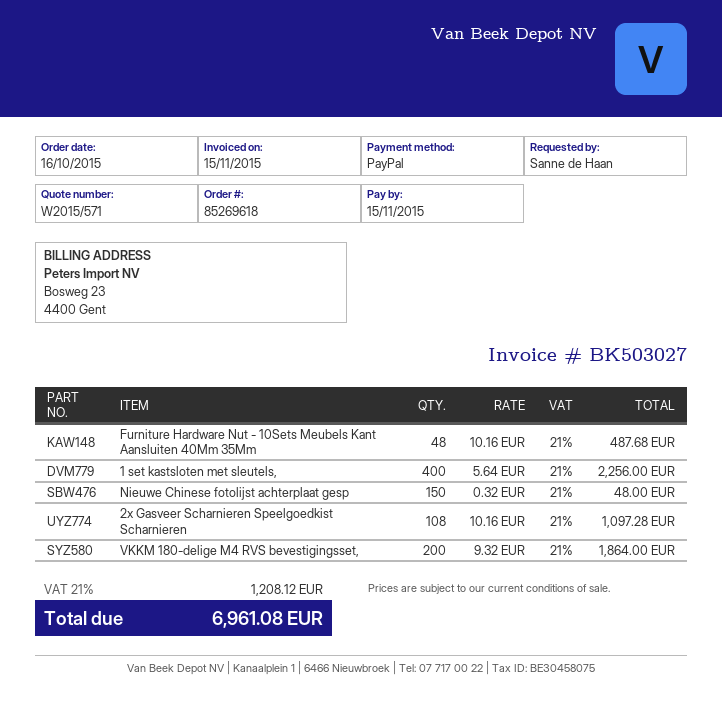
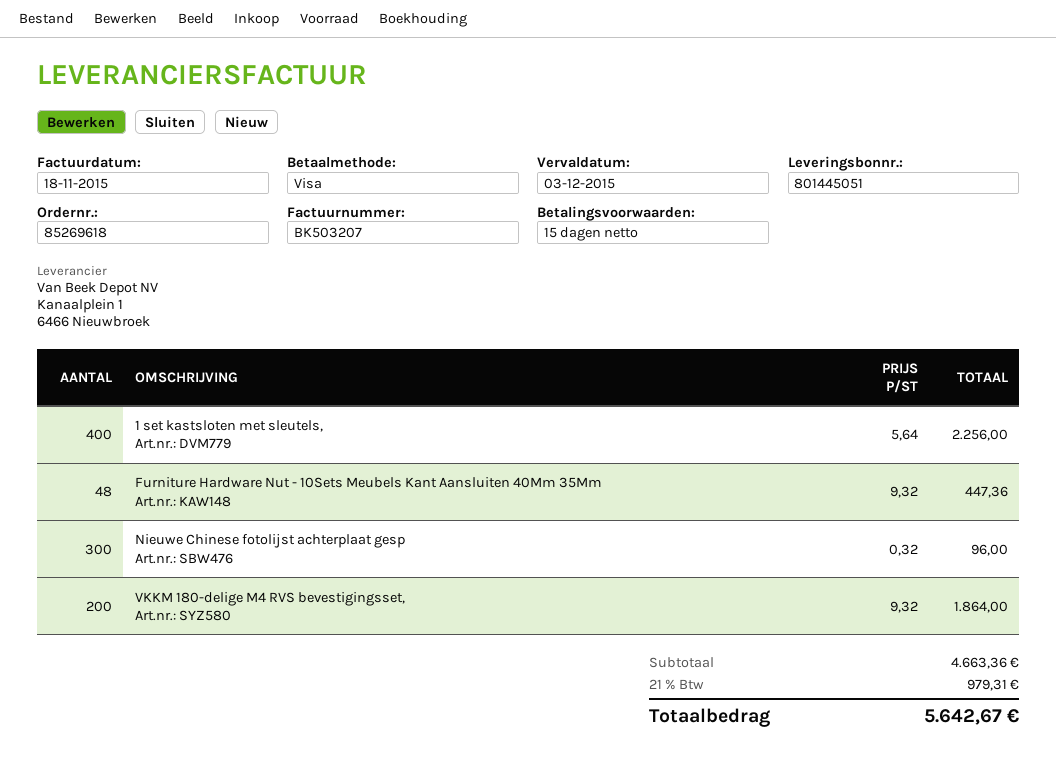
invoice number: BK503027 -> BK503207
invoice date: 2015-11-15 -> 2015-11-18
due date: 2015-11-15 -> 2015-12-03
payment method: PayPal -> Visa
Furniture Hardware Nut - 10Sets Meubels Kant Aansluiten 40Mm 35Mm: 48 x 10.16 = 487.68 -> 48 x 9.32 = 447.36
Nieuwe Chinese fotolijst achterplaat gesp: 150 x 0.32 = 48.00 -> 300 x 0.32 = 96.00
2x Gasveer Scharnieren Speelgoedkist Scharnieren: 108 x 10.16 = 1097.28 -> none
tax: 21% = 1208.12 -> 21% = 979.31
total: 6961.08 -> 5642.67

